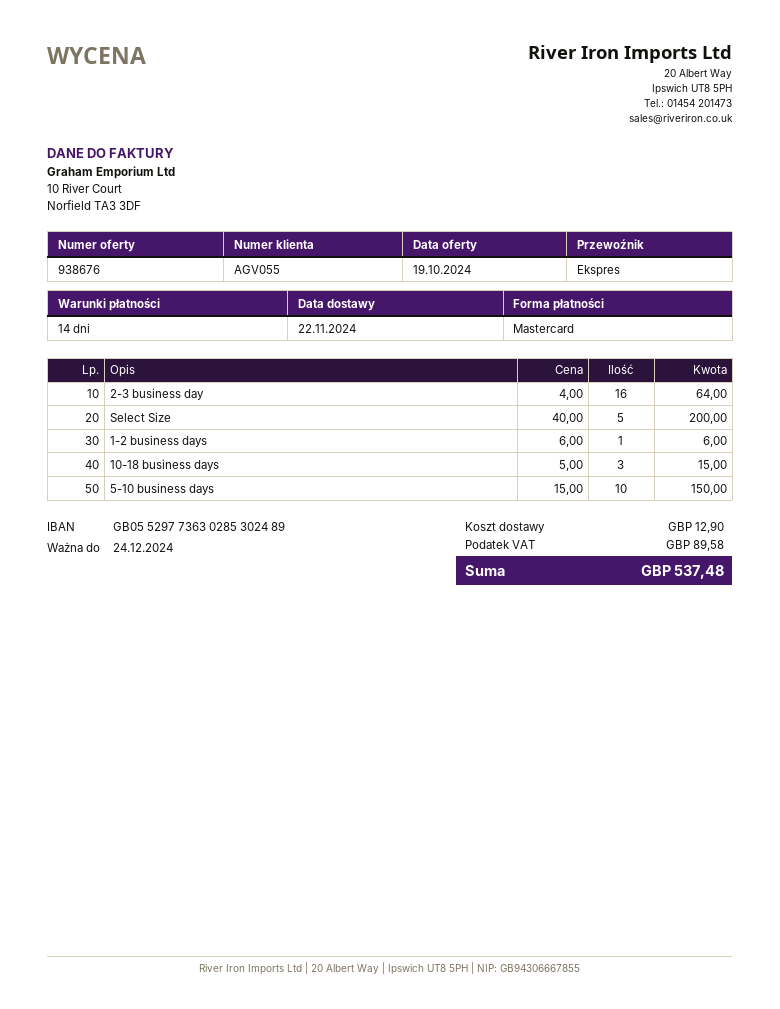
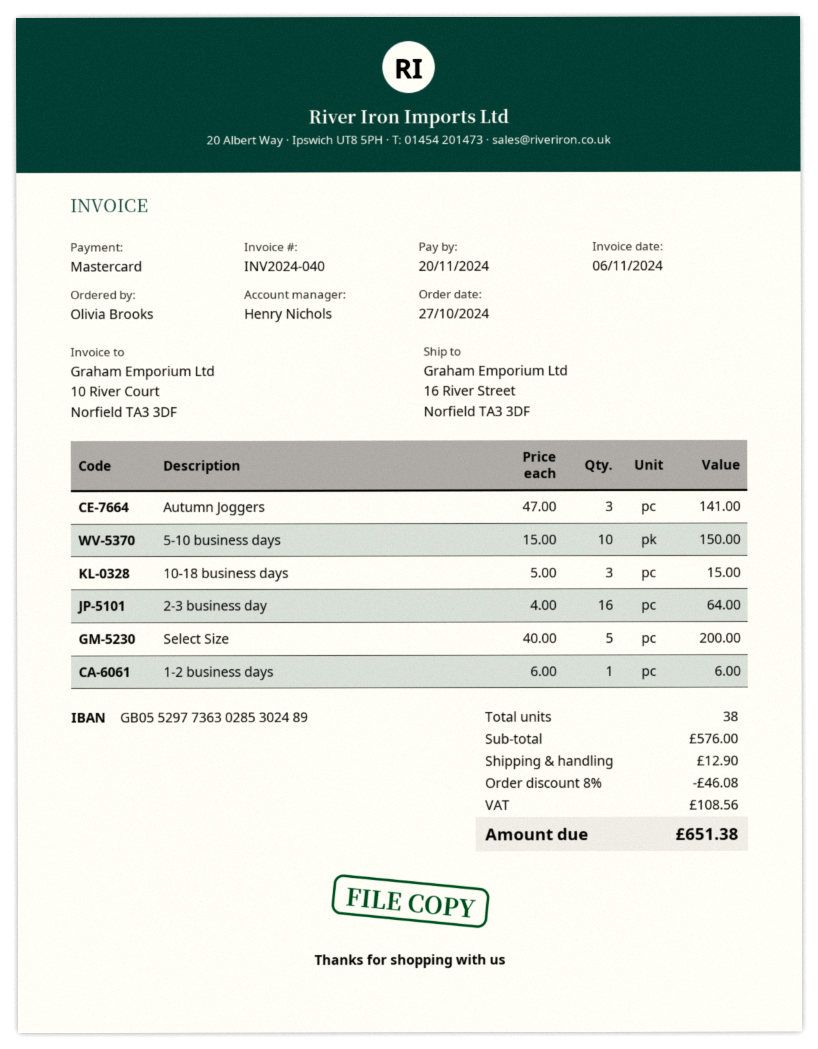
Autumn Joggers: none -> 3 x 47.00 = 141.00
discount: none -> 8% = 46.08
tax: 89.58 -> 108.56
total: 537.48 -> 651.38

